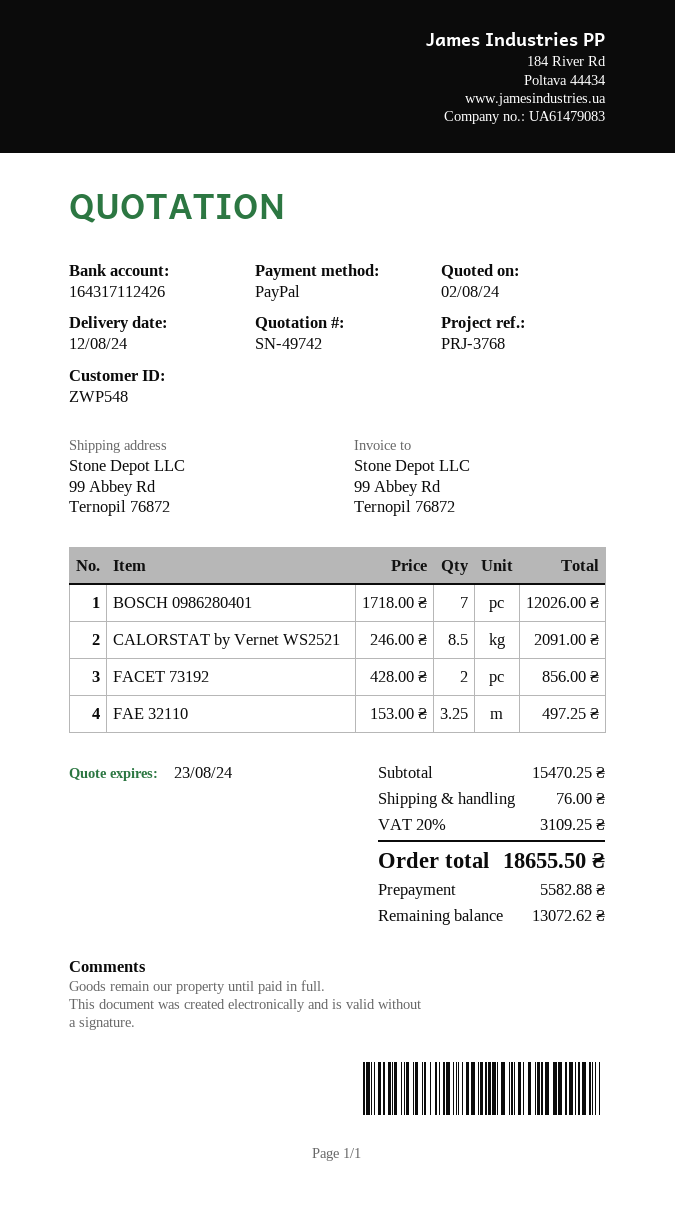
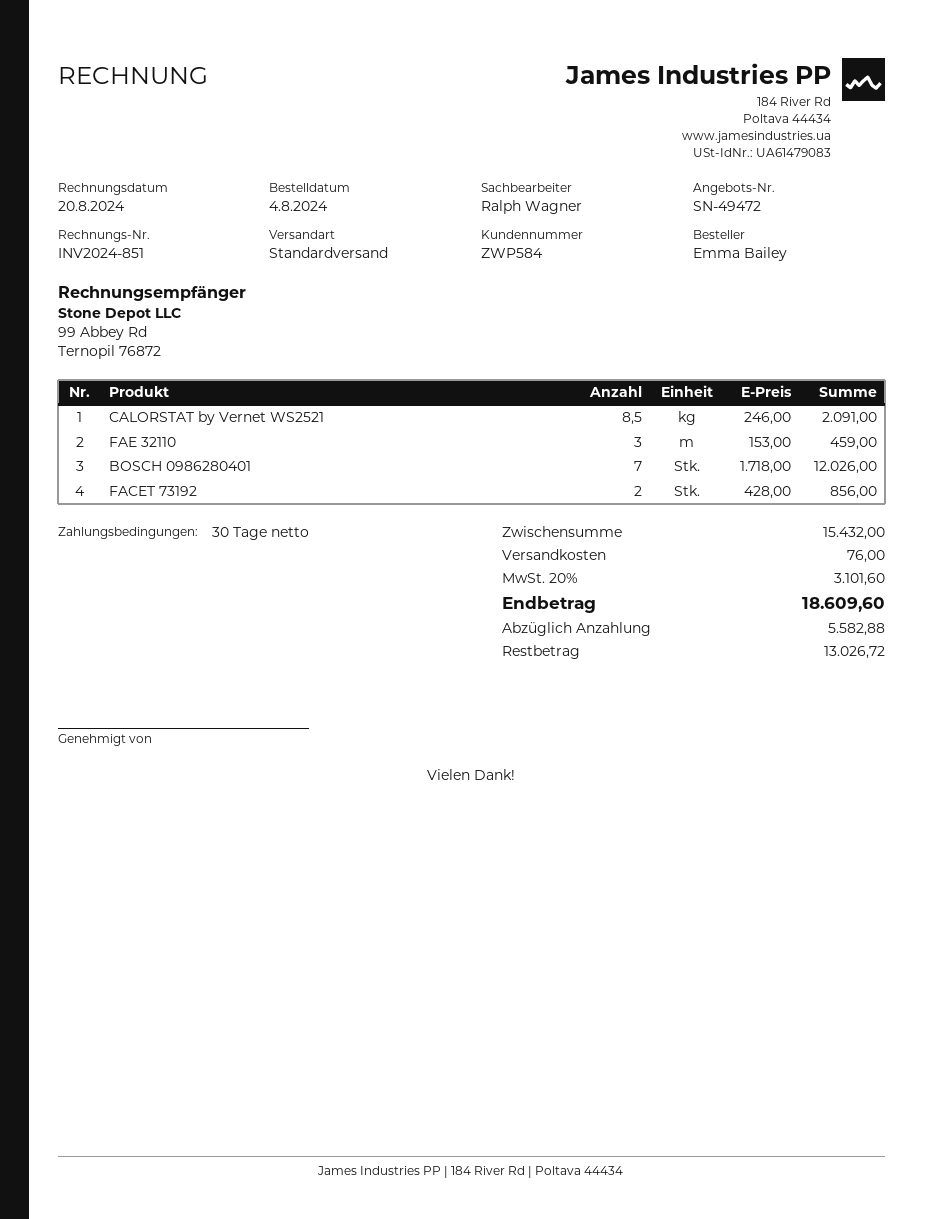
quote number: SN-49742 -> SN-49472
customer number: ZWP548 -> ZWP584
FAE 32110: 3.25 x 153.00 = 497.25 -> 3 x 153.00 = 459.00
subtotal: 15470.25 -> 15432.00
tax: 20% = 3109.25 -> 20% = 3101.60
total: 18655.50 -> 18609.60
balance: 13072.62 -> 13026.72

